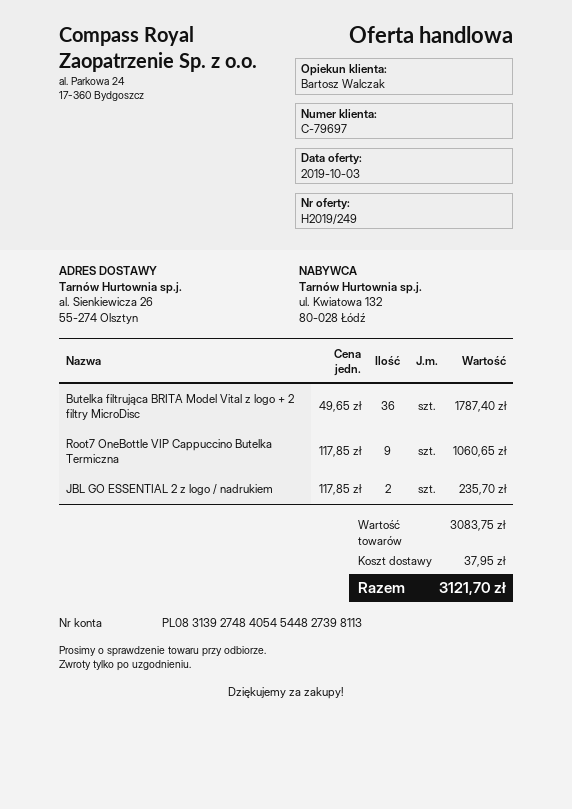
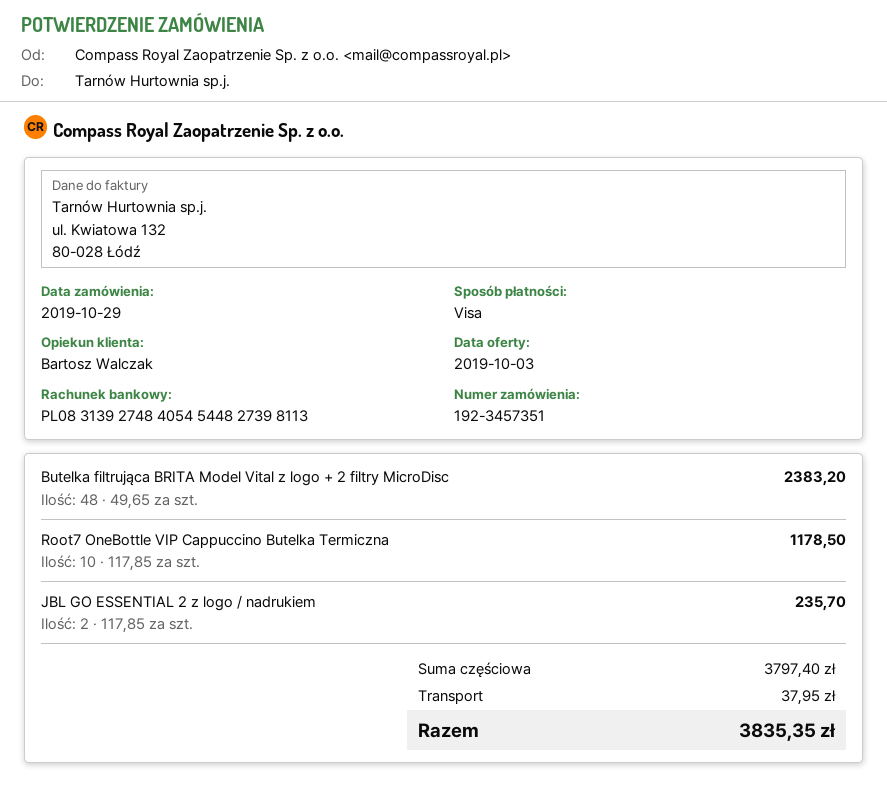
Butelka filtrująca BRITA Model Vital z logo + 2 filtry MicroDisc: 36 x 49.65 = 1787.40 -> 48 x 49.65 = 2383.20
Root7 OneBottle VIP Cappuccino Butelka Termiczna: 9 x 117.85 = 1060.65 -> 10 x 117.85 = 1178.50
subtotal: 3083.75 -> 3797.40
total: 3121.70 -> 3835.35

